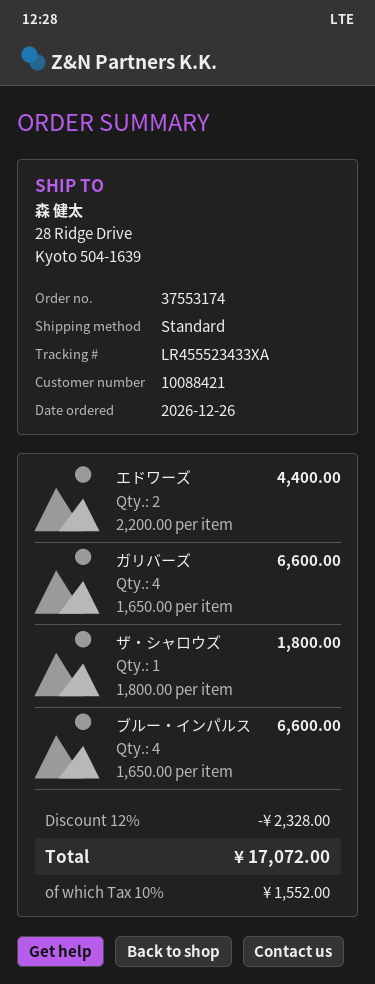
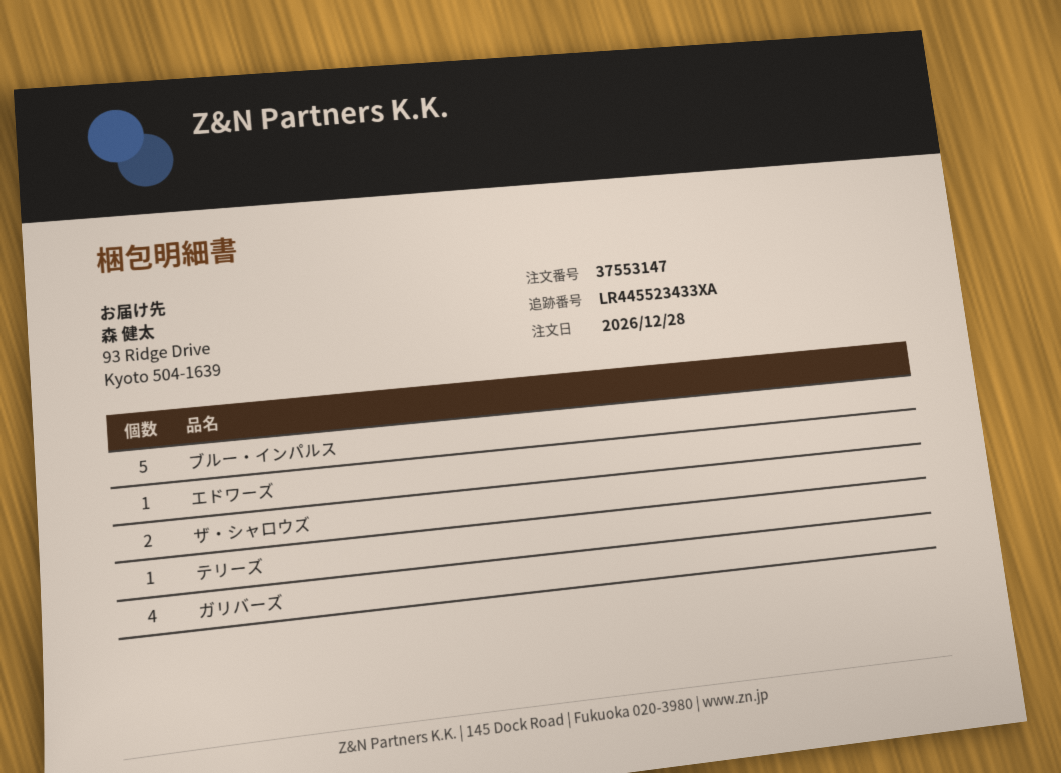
order number: 37553174 -> 37553147
order date: 2026-12-26 -> 2026-12-28
tracking number: LR455523433XA -> LR445523433XA
ship to: 28 Ridge Drive, Kyoto 504-1639 -> 93 Ridge Drive, Kyoto 504-1639
エドワーズ: 2 -> 1
ザ・シャロウズ: 1 -> 2
ブルー・インパルス: 4 -> 5
テリーズ: none -> 1

